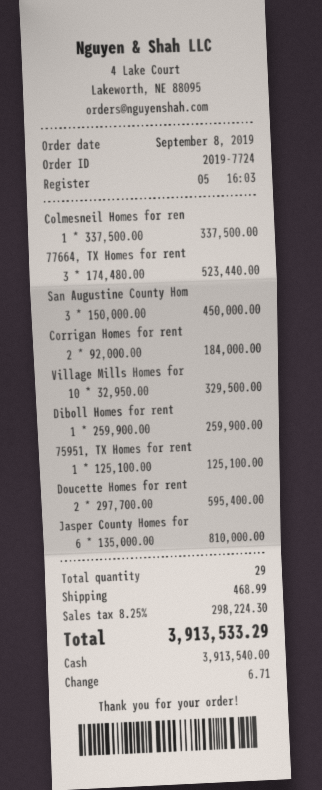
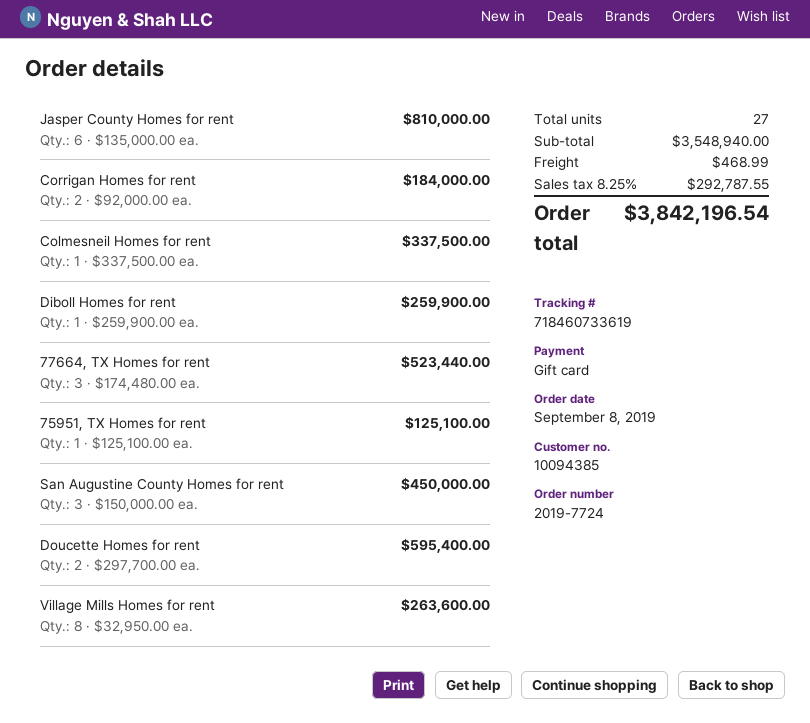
payment method: cash -> gift card
Village Mills Homes for: 10 x 32950.00 = 329500.00 -> 8 x 32950.00 = 263600.00
total quantity: 29 -> 27
tax: 8.25% = 298224.30 -> 8.25% = 292787.55
total: 3913533.29 -> 3842196.54

